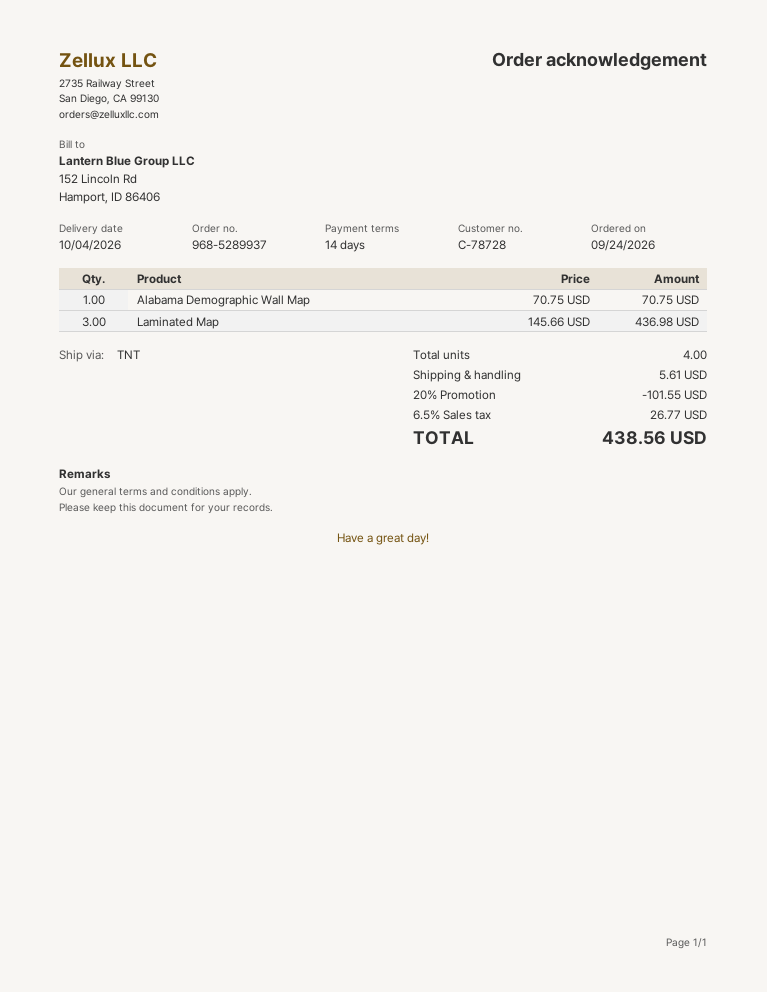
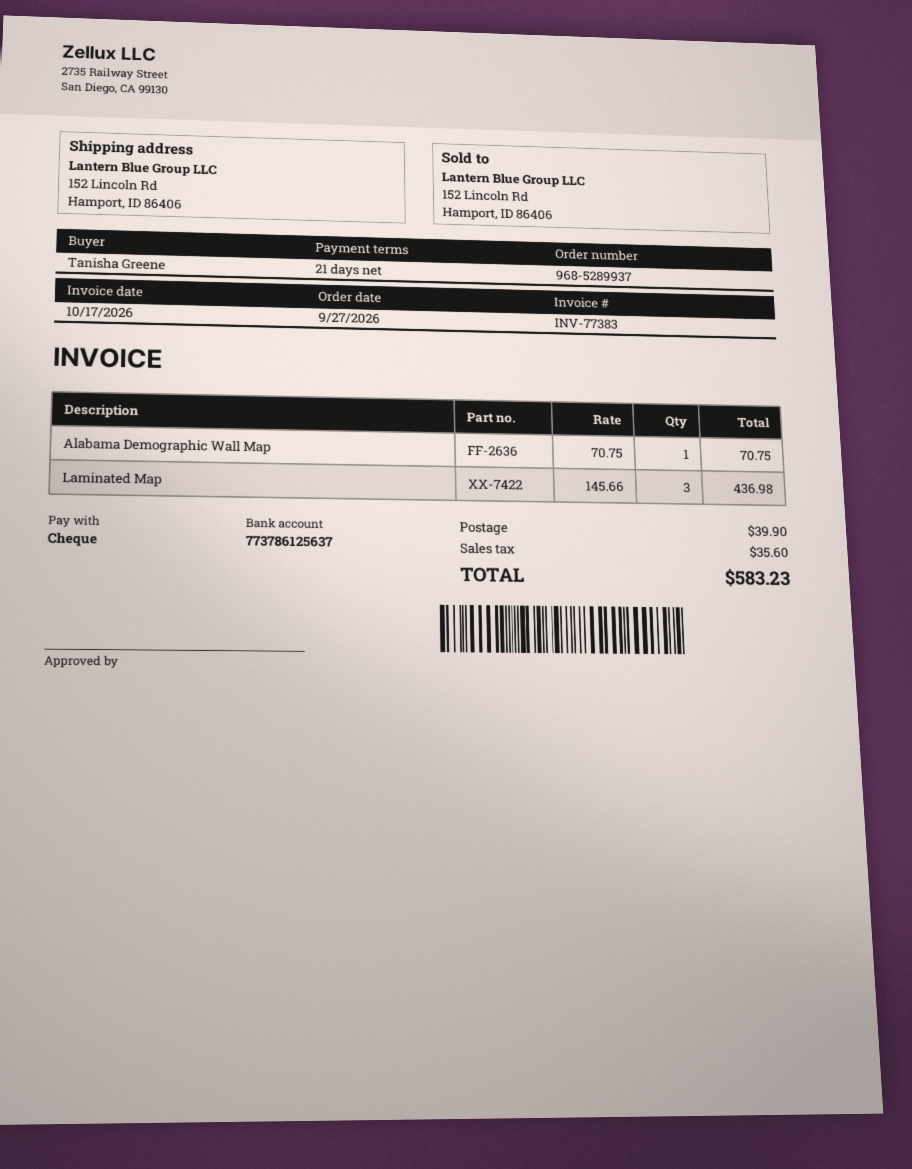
order date: 2026-09-24 -> 2026-09-27
payment terms: 14 days -> 21 days
discount: 20% = 101.55 -> none
shipping: 5.61 -> 39.90
tax: 26.77 -> 35.60
total: 438.56 -> 583.23

